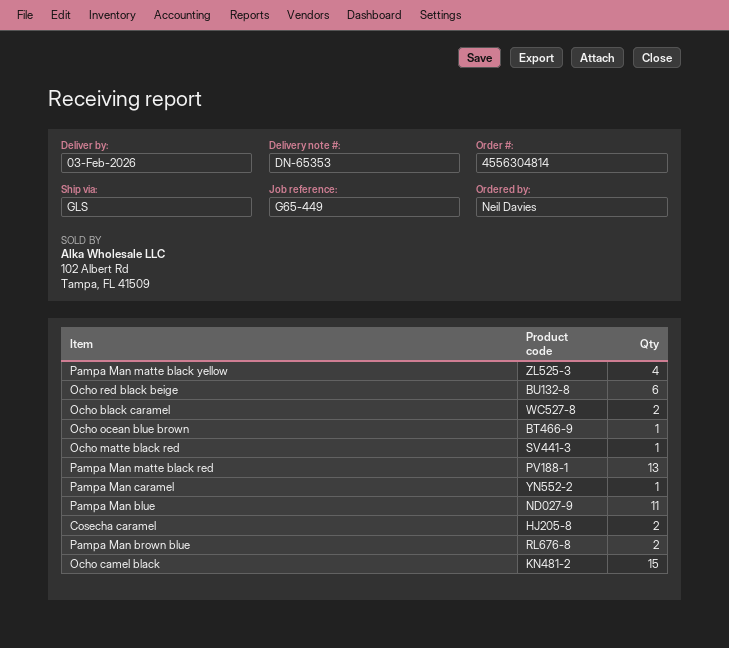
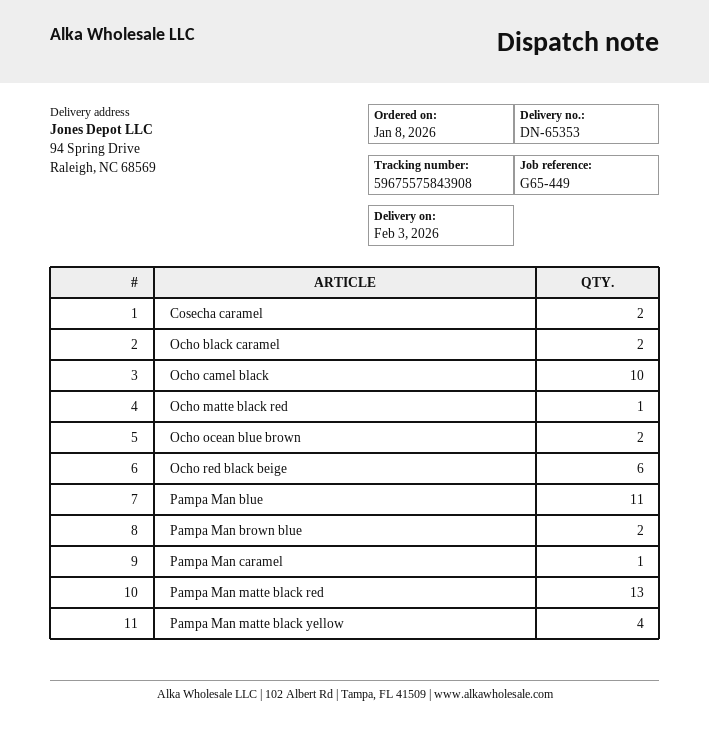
Ocho ocean blue brown: 1 -> 2
Ocho camel black: 15 -> 10

